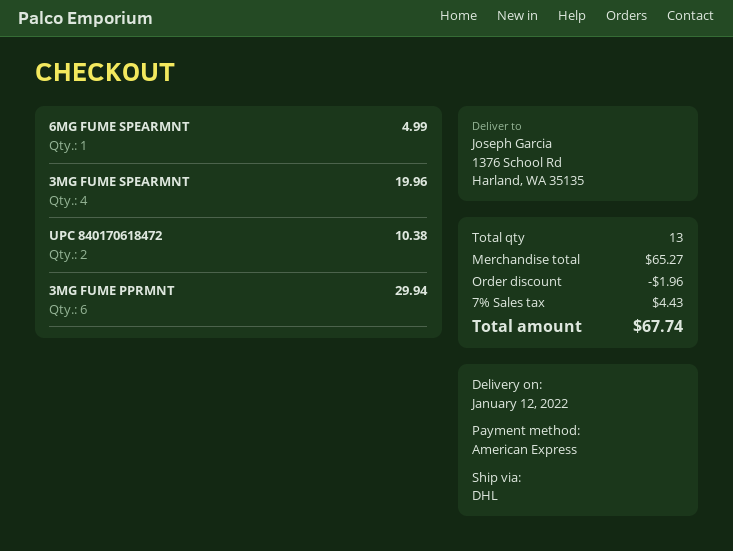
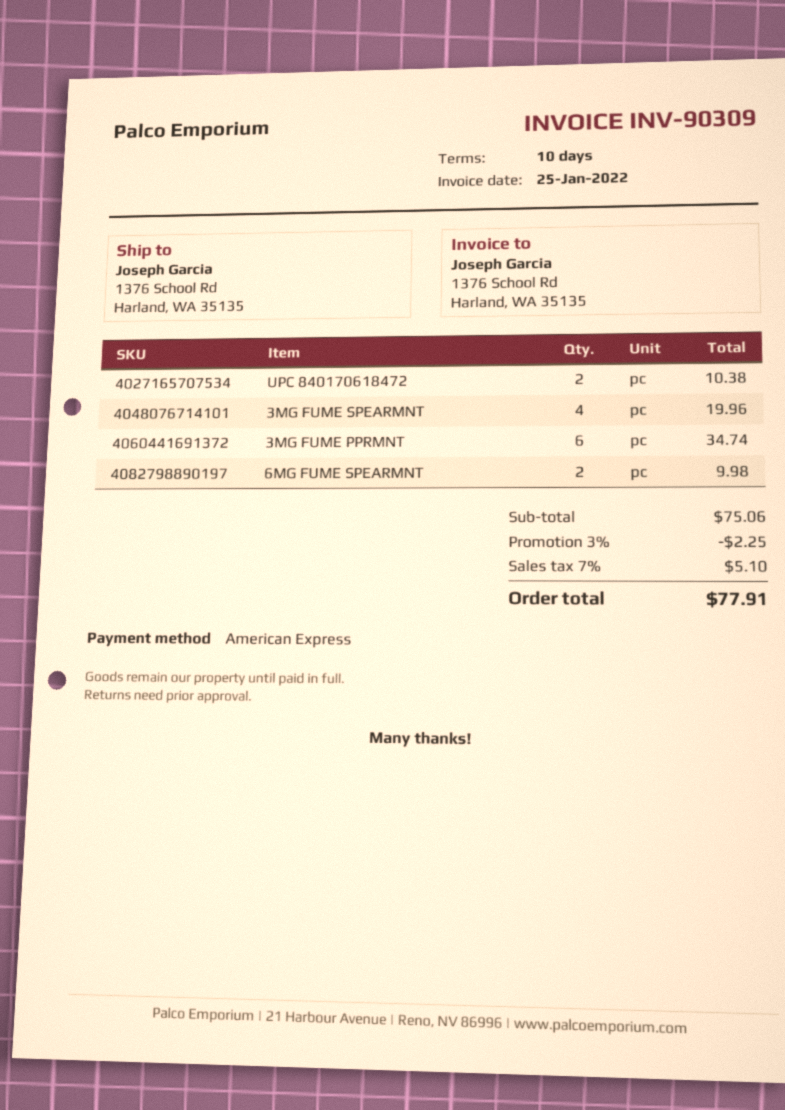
6MG FUME SPEARMNT: 1 for 4.99 -> 2 for 9.98
3MG FUME PPRMNT: 6 for 29.94 -> 6 for 34.74
subtotal: 65.27 -> 75.06
discount: 1.96 -> 2.25
tax: 7% = 4.43 -> 7% = 5.10
total: 67.74 -> 77.91

